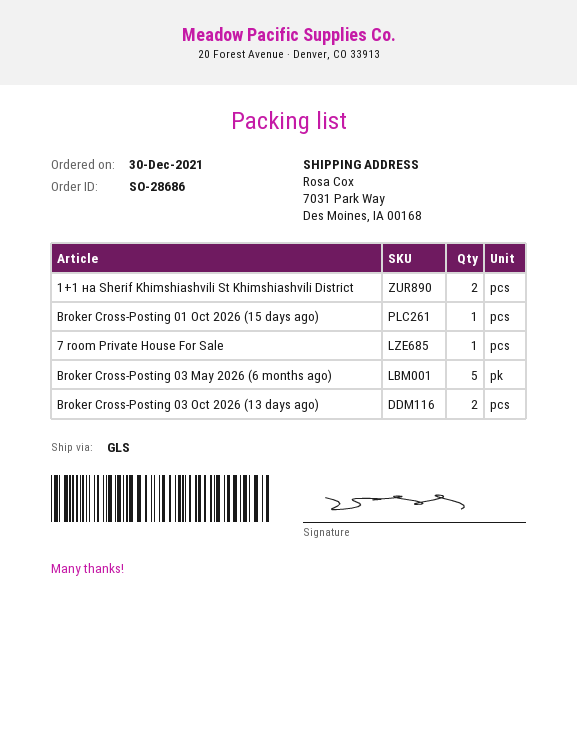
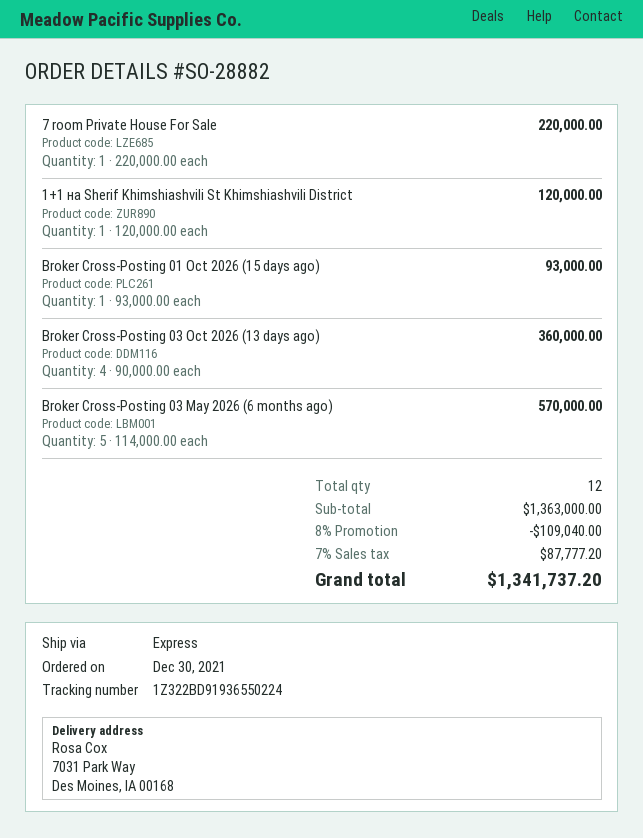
order number: SO-28686 -> SO-28882
shipping method: GLS -> express
1+1 на Sherif Khimshiashvili St Khimshiashvili District: 2 -> 1
Broker Cross-Posting 03 Oct 2026 (13 days ago): 2 -> 4

